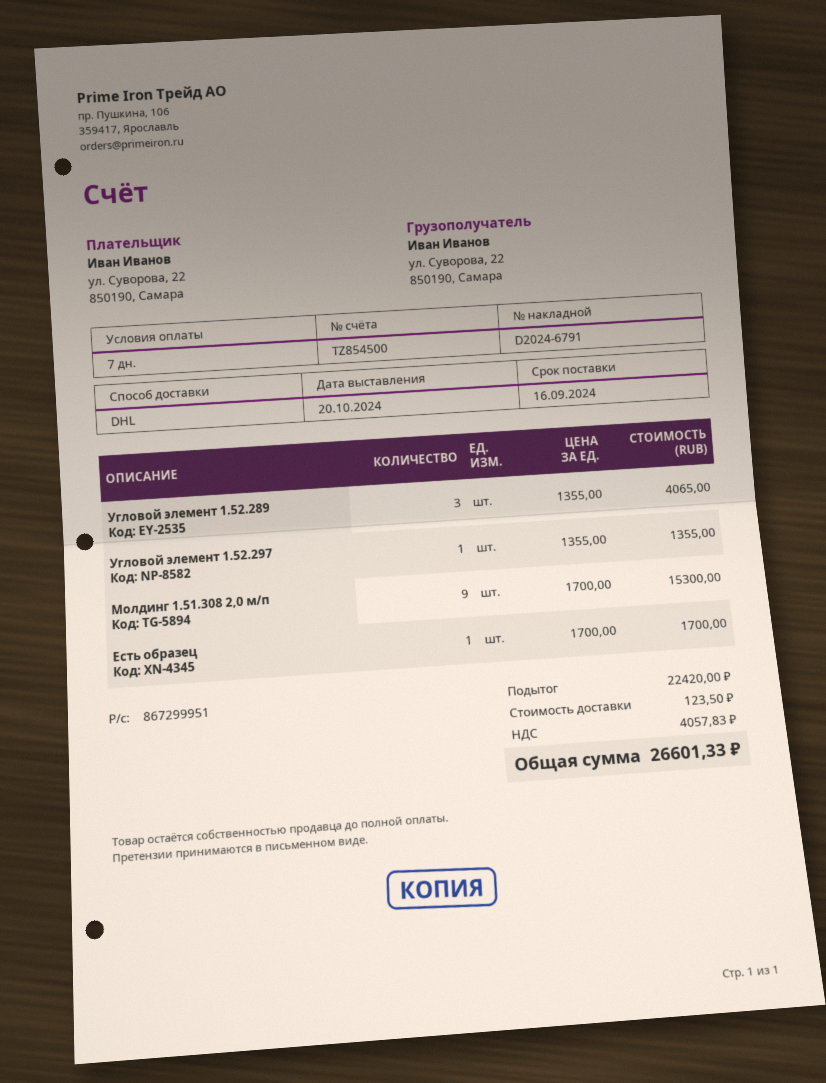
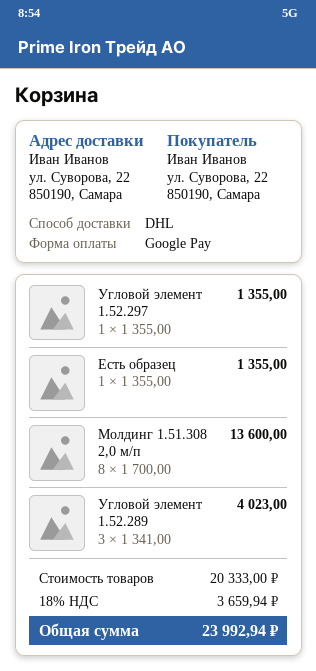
Угловой элемент 1.52.289: 3 x 1355.00 = 4065.00 -> 3 x 1341.00 = 4023.00
Молдинг 1.51.308 2,0 м/п: 9 x 1700.00 = 15300.00 -> 8 x 1700.00 = 13600.00
Есть образец: 1 x 1700.00 = 1700.00 -> 1 x 1355.00 = 1355.00
subtotal: 22420.00 -> 20333.00
shipping: 123.50 -> none
tax: 4057.83 -> 3659.94
total: 26601.33 -> 23992.94

